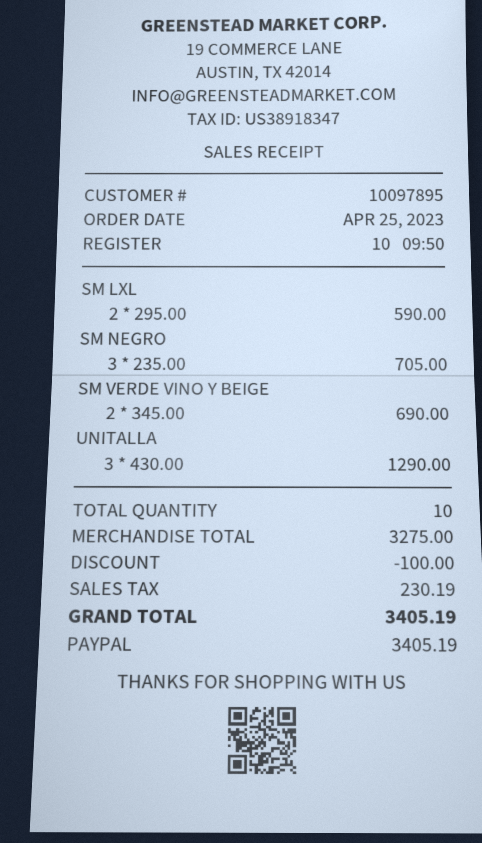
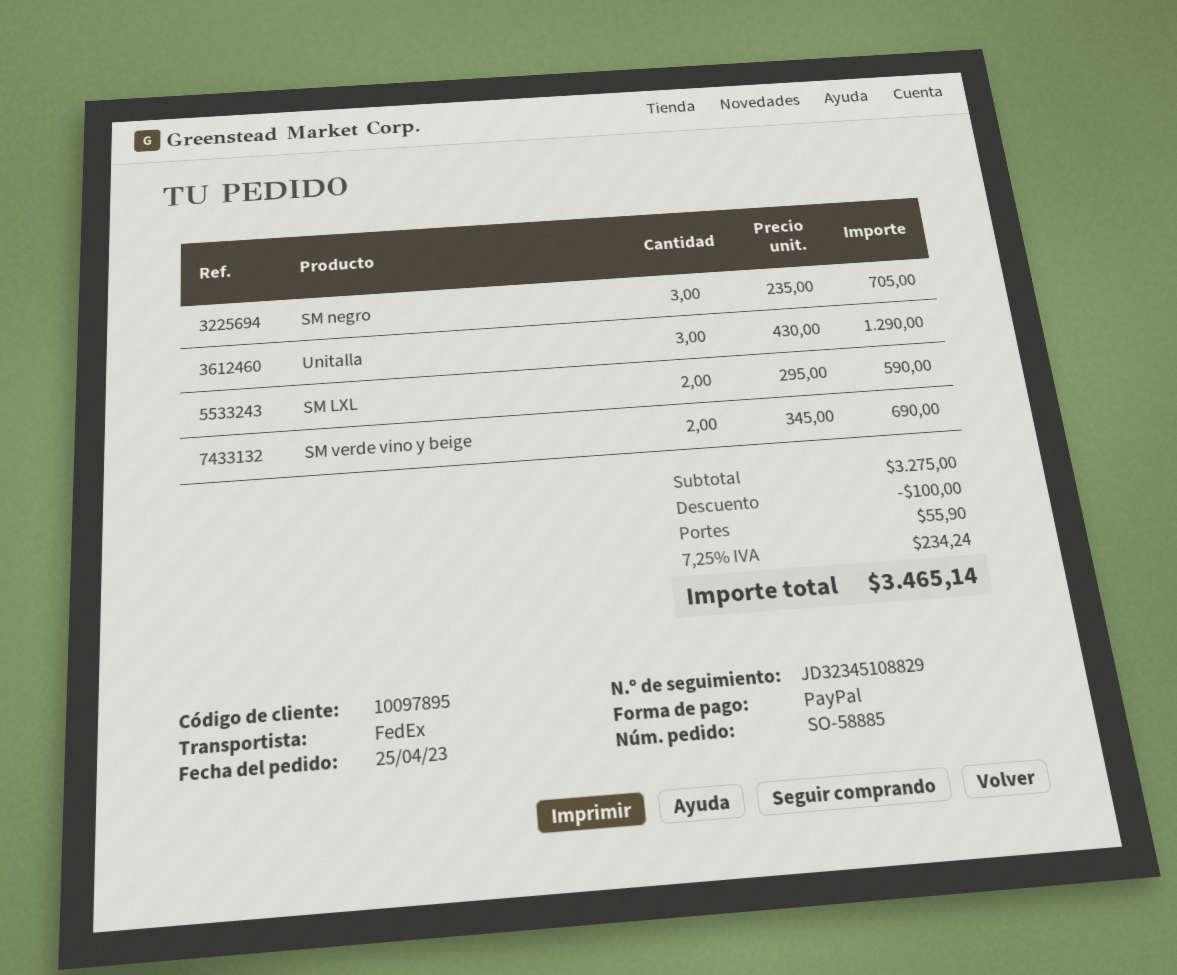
shipping: none -> 55.90
tax: 230.19 -> 234.24
total: 3405.19 -> 3465.14

